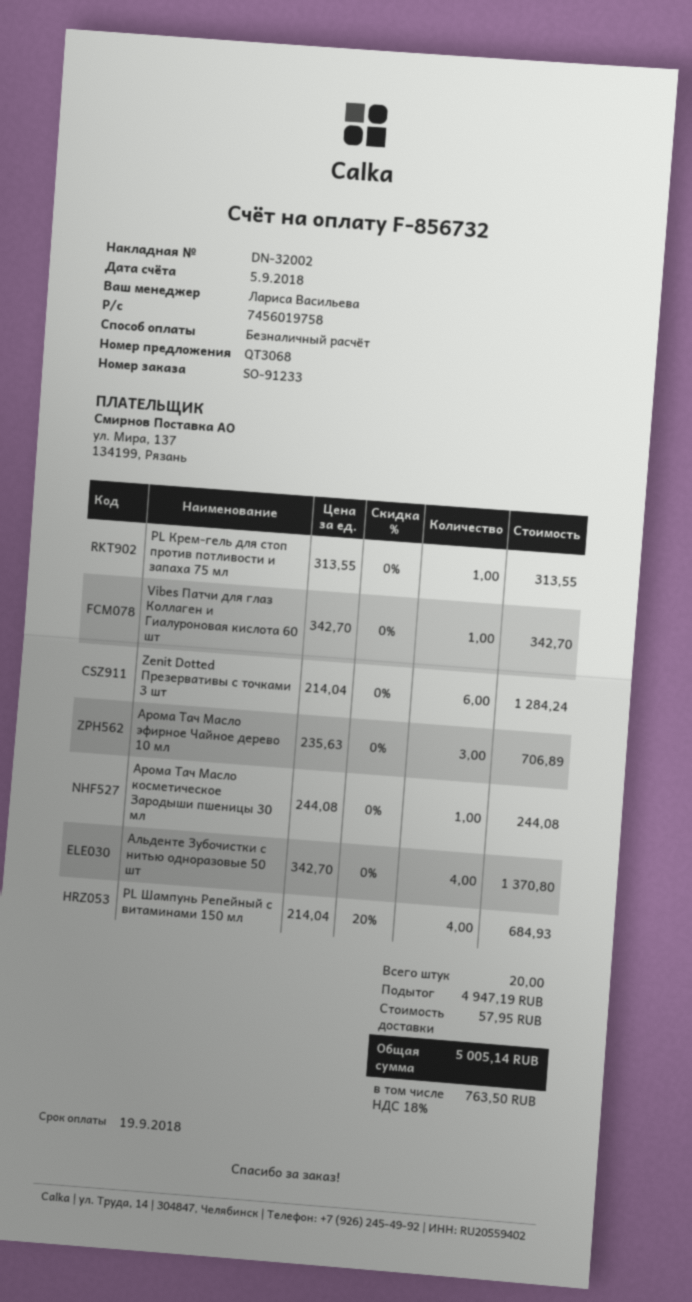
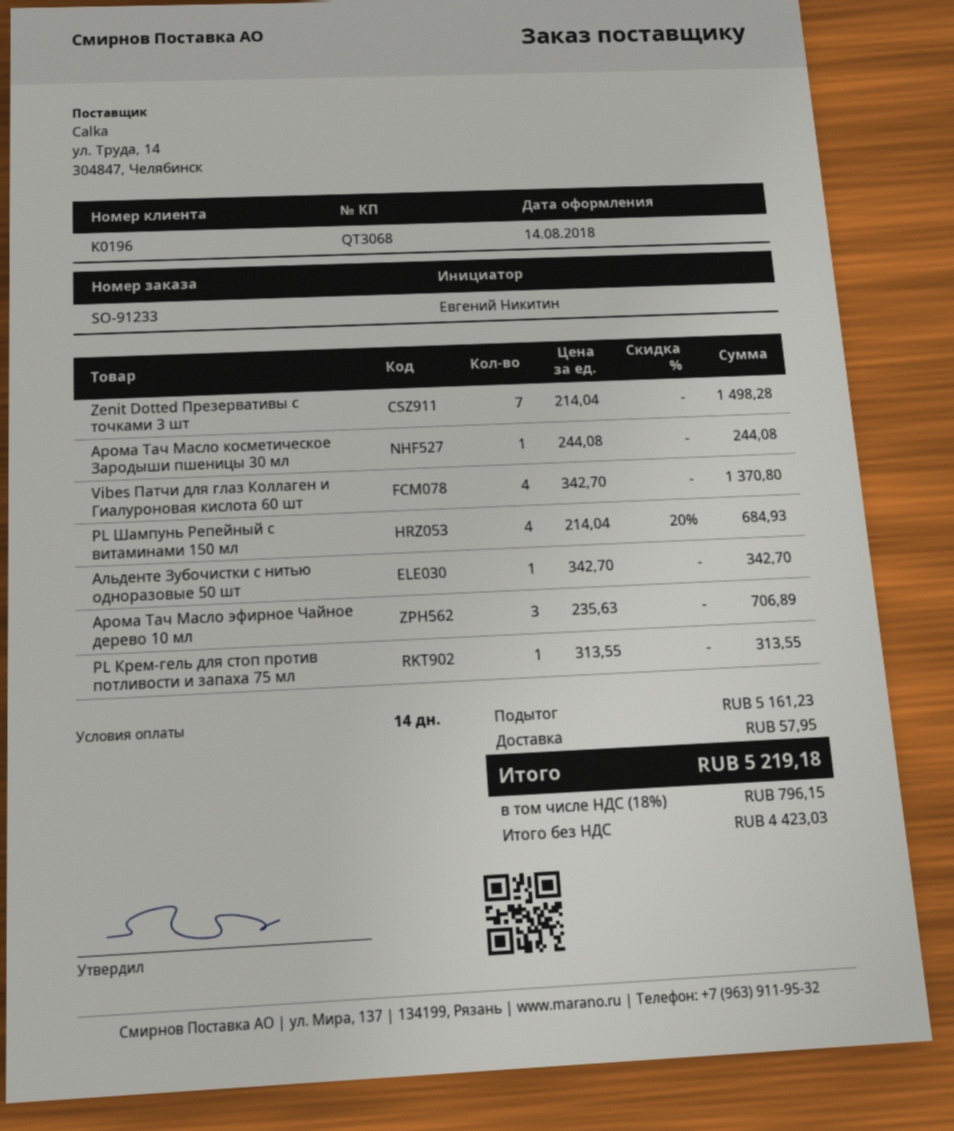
Vibes Патчи для глаз Коллаген и Гиалуроновая кислота 60 шт: 1 x 342.70 = 342.70 -> 4 x 342.70 = 1370.80
Zenit Dotted Презервативы с точками 3 шт: 6 x 214.04 = 1284.24 -> 7 x 214.04 = 1498.28
Альденте Зубочистки с нитью одноразовые 50 шт: 4 x 342.70 = 1370.80 -> 1 x 342.70 = 342.70
subtotal: 4947.19 -> 5161.23
tax: 18% = 763.50 -> 18% = 796.15
total: 5005.14 -> 5219.18

